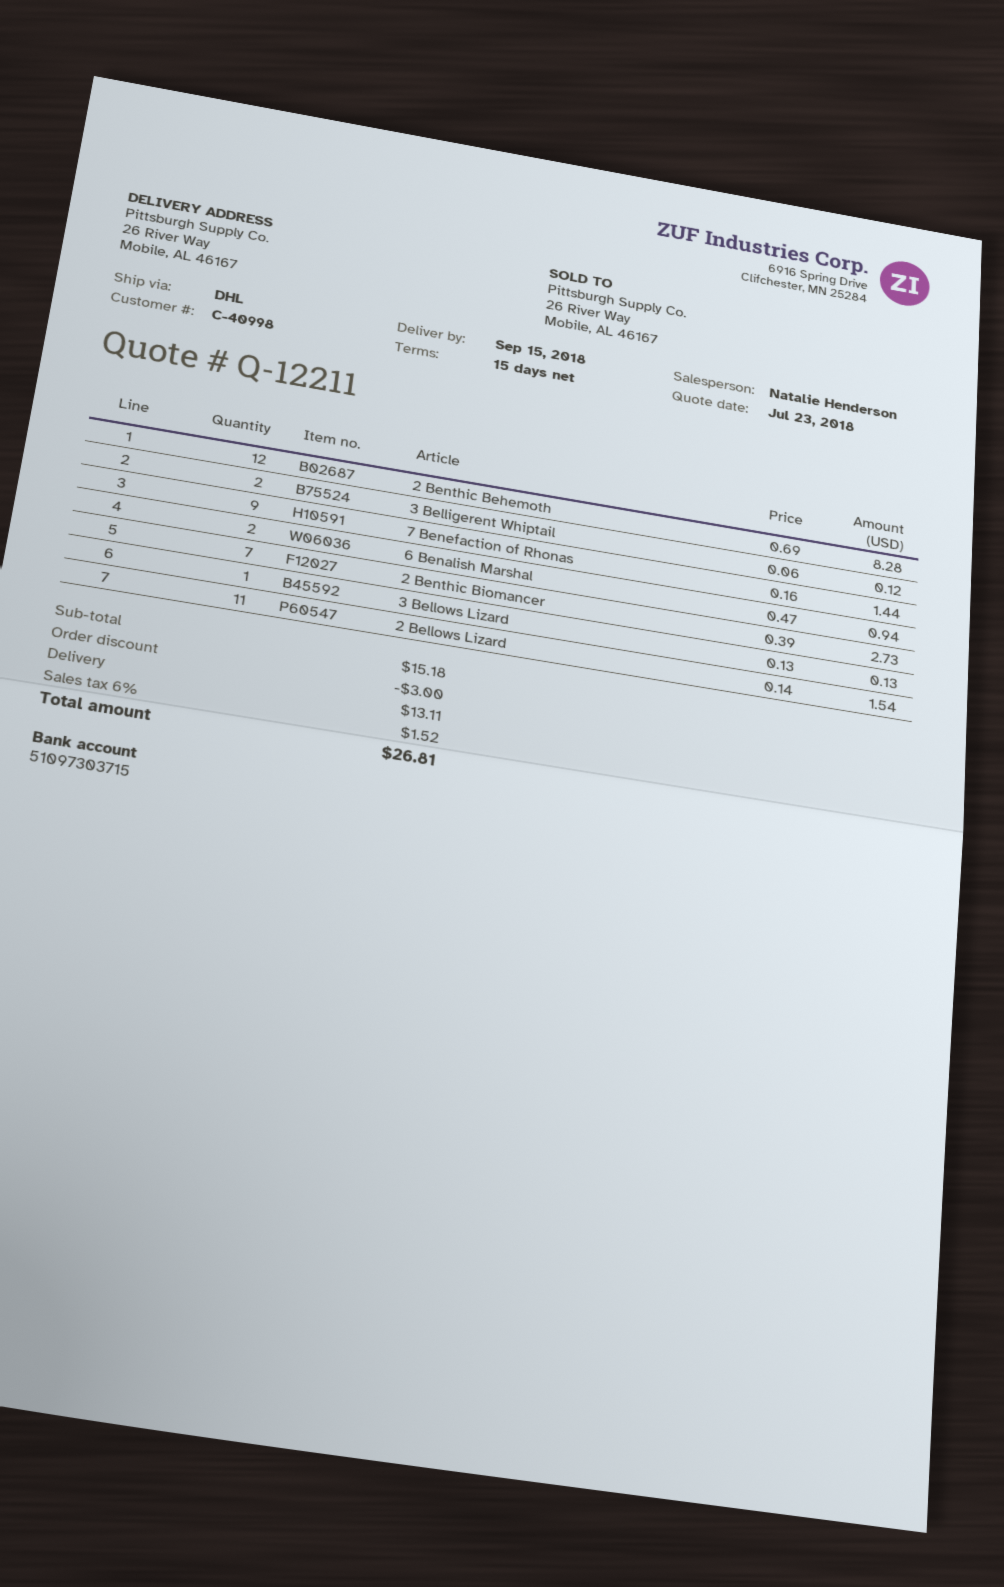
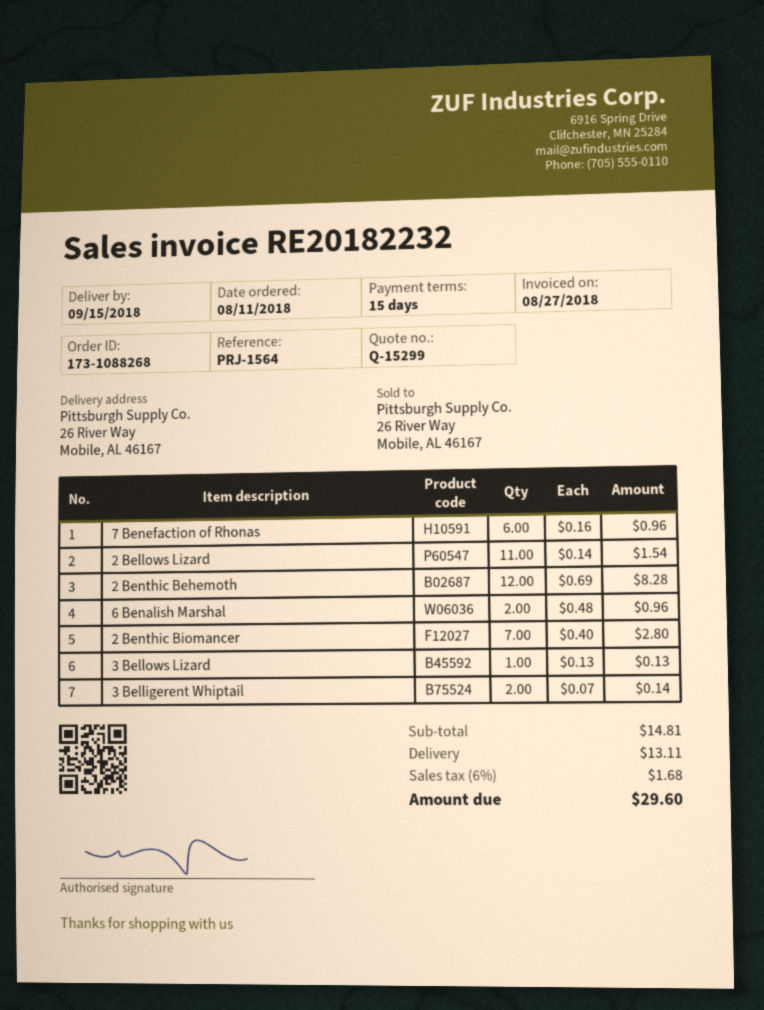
quote number: Q-12211 -> Q-15299
3 Belligerent Whiptail: 2 x 0.06 = 0.12 -> 2 x 0.07 = 0.14
7 Benefaction of Rhonas: 9 x 0.16 = 1.44 -> 6 x 0.16 = 0.96
6 Benalish Marshal: 2 x 0.47 = 0.94 -> 2 x 0.48 = 0.96
2 Benthic Biomancer: 7 x 0.39 = 2.73 -> 7 x 0.40 = 2.80
subtotal: 15.18 -> 14.81
discount: 3.00 -> none
tax: 6% = 1.52 -> 6% = 1.68
total: 26.81 -> 29.60

